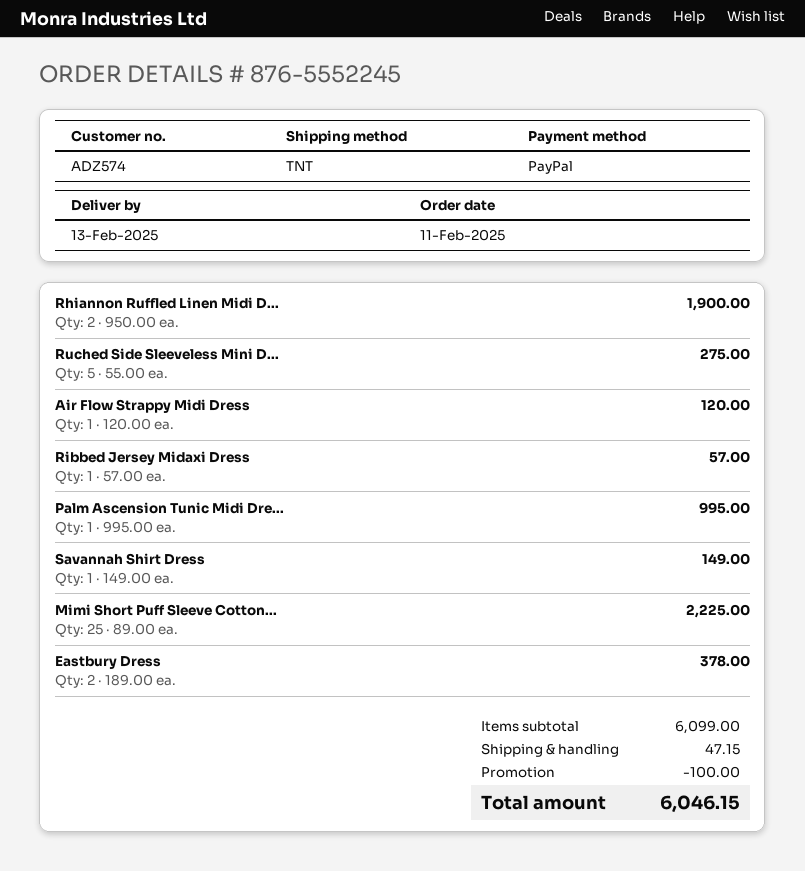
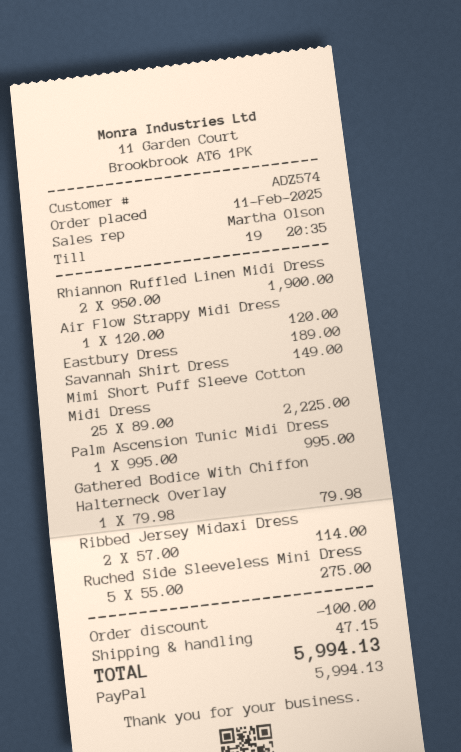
Ribbed Jersey Midaxi Dress: 1 x 57.00 = 57.00 -> 2 x 57.00 = 114.00
Eastbury Dress: 2 x 189.00 = 378.00 -> 1 x 189.00 = 189.00
Gathered Bodice With Chiffon Halterneck Overlay: none -> 1 x 79.98 = 79.98
total: 6046.15 -> 5994.13

